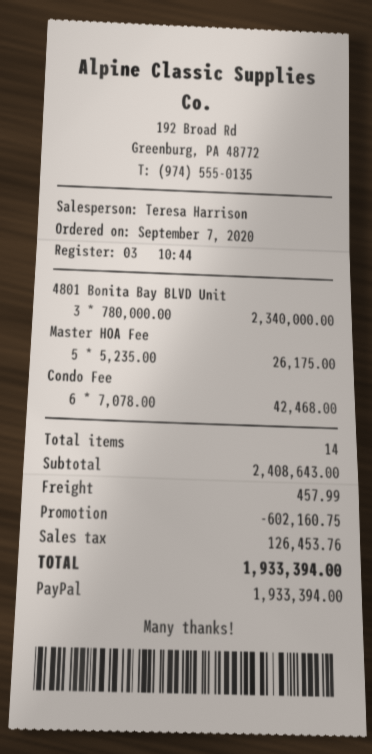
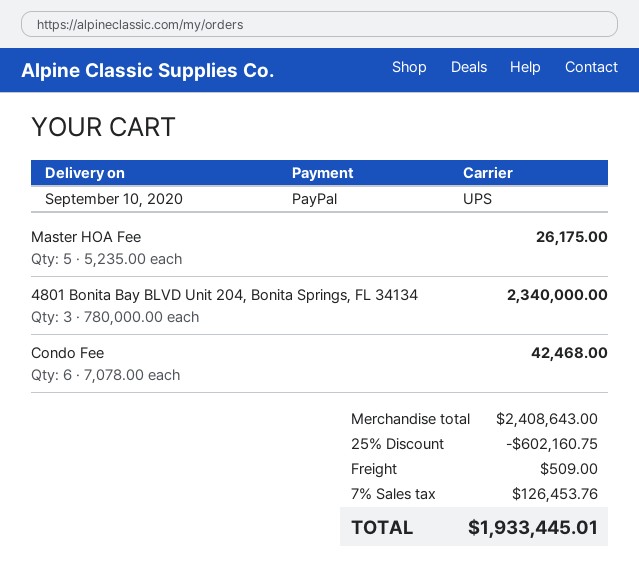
shipping: 457.99 -> 509.00
total: 1933394.00 -> 1933445.01

